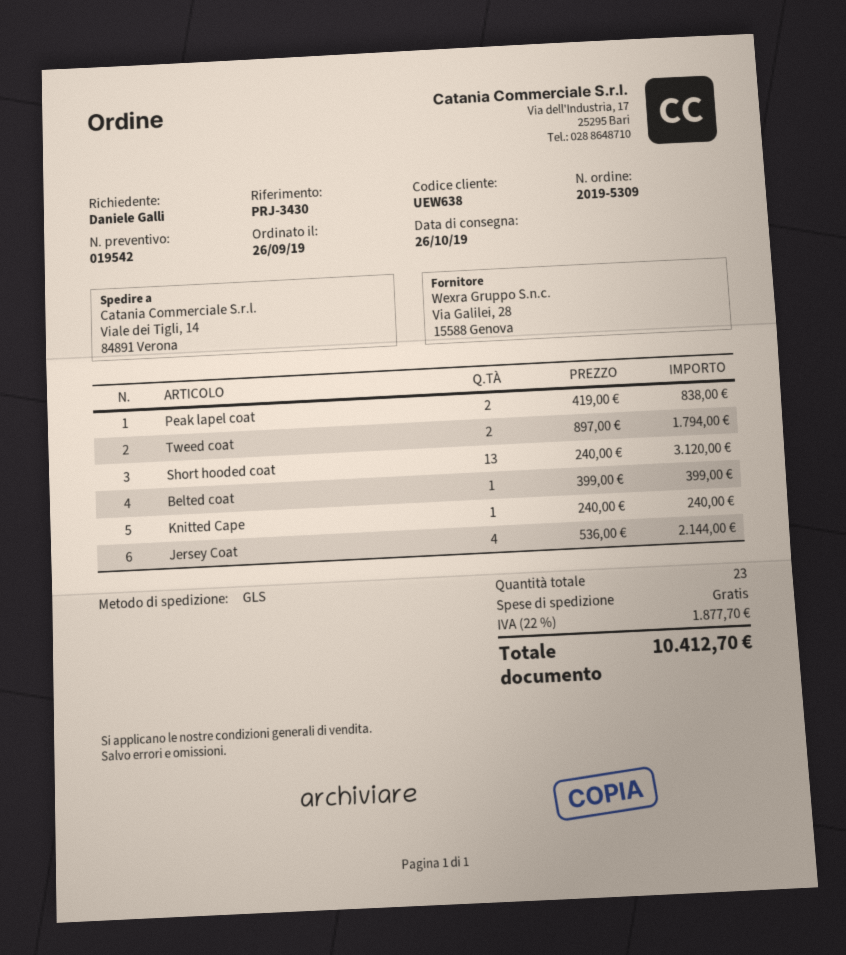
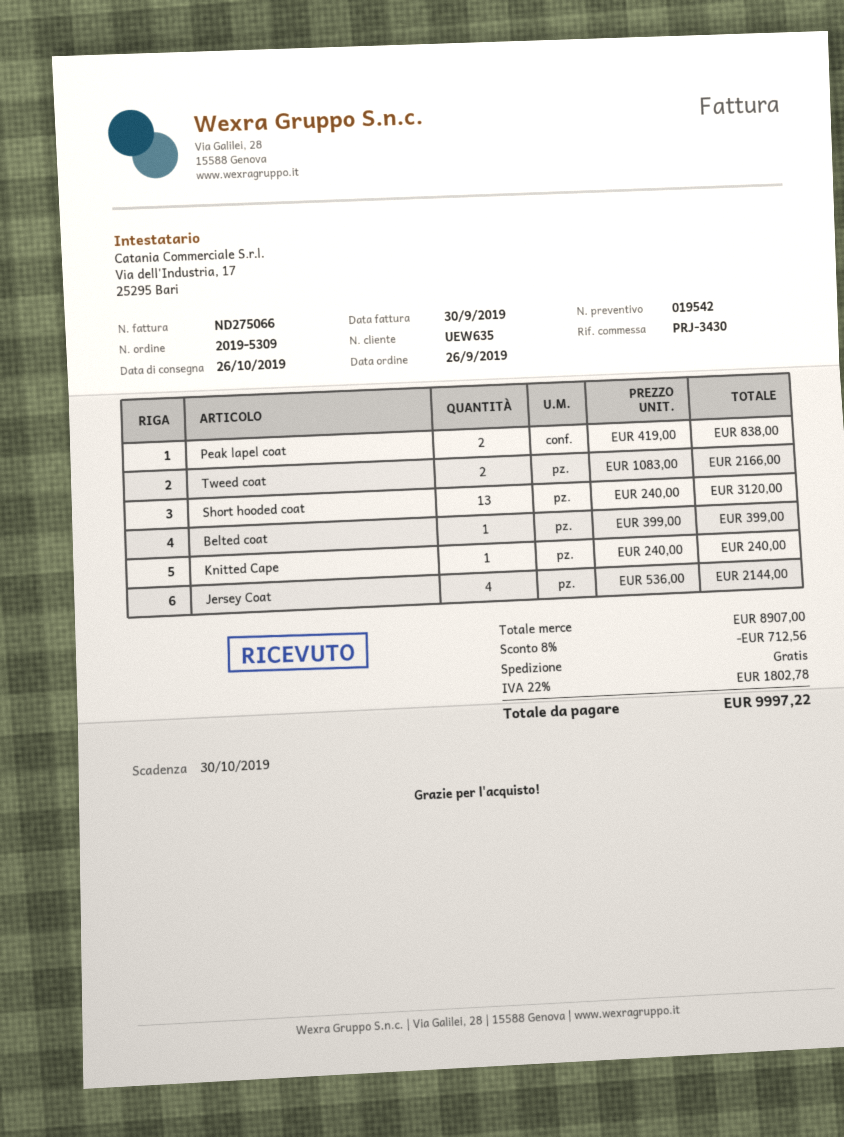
customer number: UEW638 -> UEW635
Tweed coat: 2 x 897.00 = 1794.00 -> 2 x 1083.00 = 2166.00
discount: none -> 8% = 712.56
tax: 22% = 1877.70 -> 22% = 1802.78
total: 10412.70 -> 9997.22

